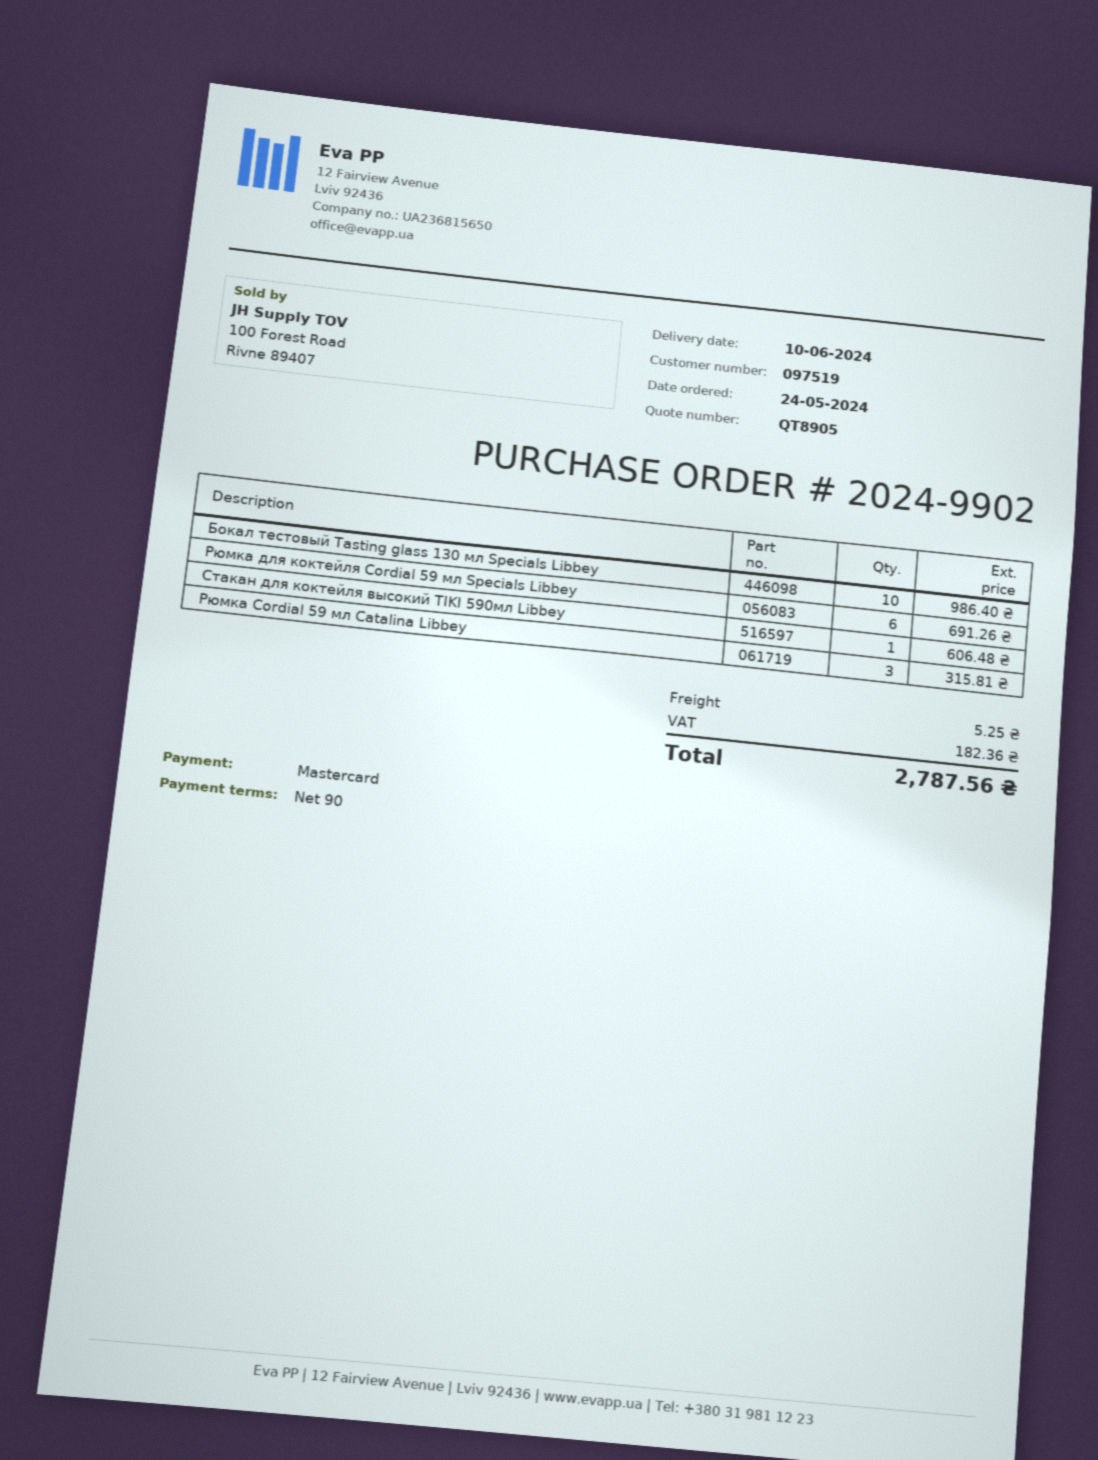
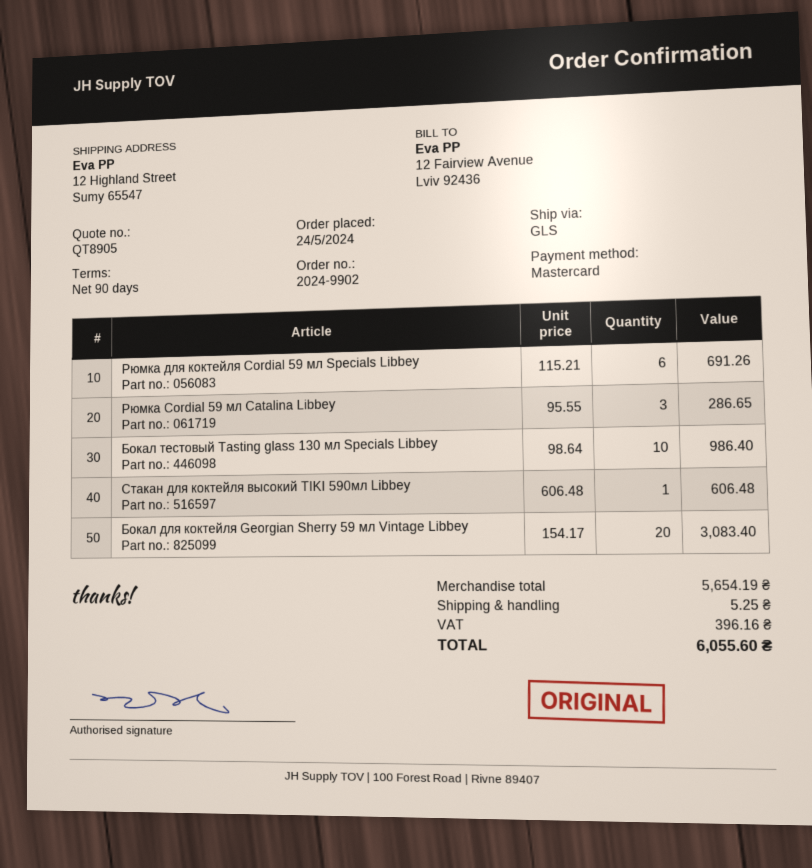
Рюмка Cordial 59 мл Catalina Libbey: 3 for 315.81 -> 3 for 286.65
Бокал для коктейля Georgian Sherry 59 мл Vintage Libbey: none -> 20 for 3083.40
tax: 182.36 -> 396.16
total: 2787.56 -> 6055.60

